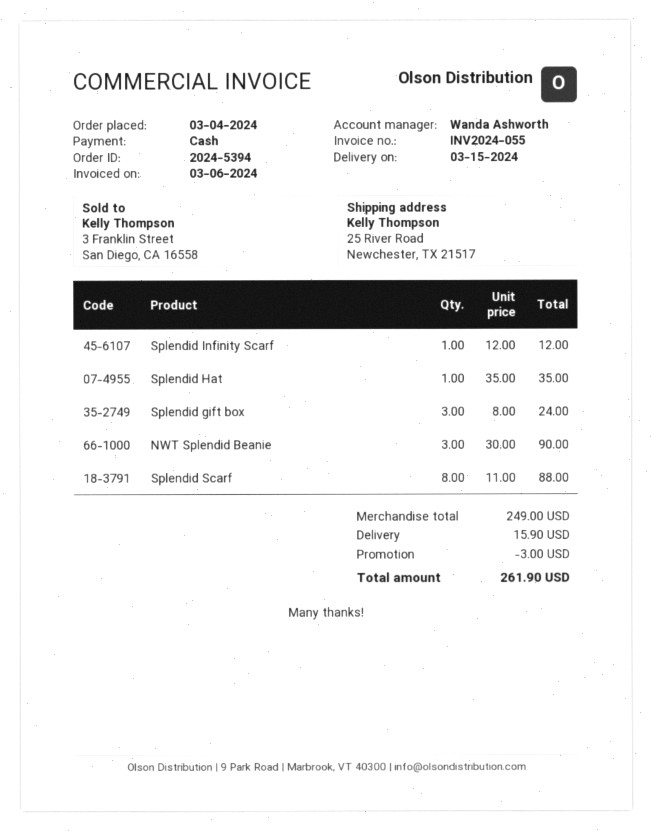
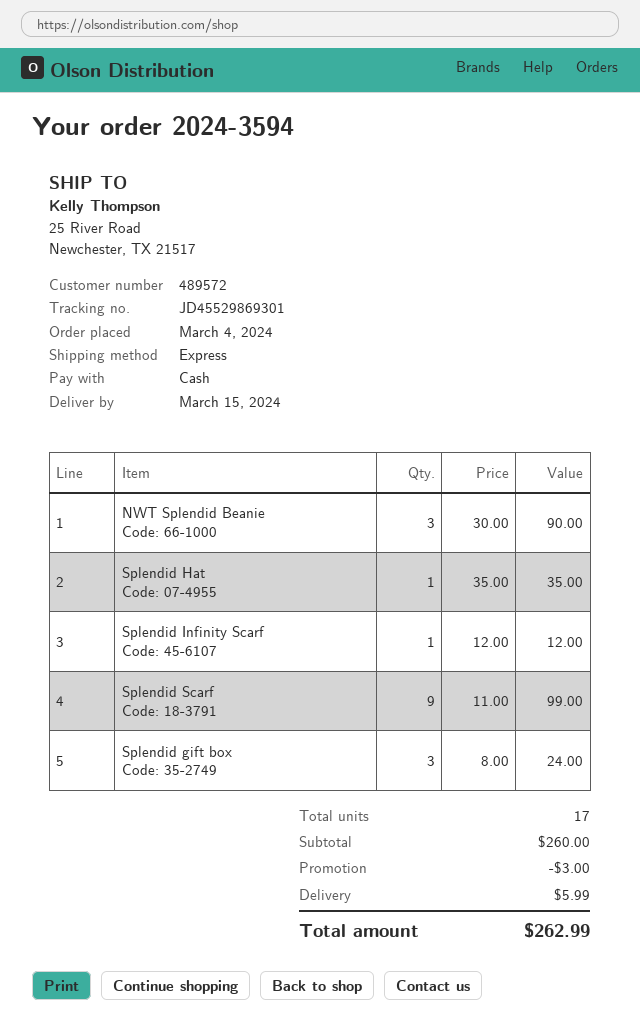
order number: 2024-5394 -> 2024-3594
Splendid Scarf: 8 x 11.00 = 88.00 -> 9 x 11.00 = 99.00
subtotal: 249.00 -> 260.00
shipping: 15.90 -> 5.99
total: 261.90 -> 262.99

